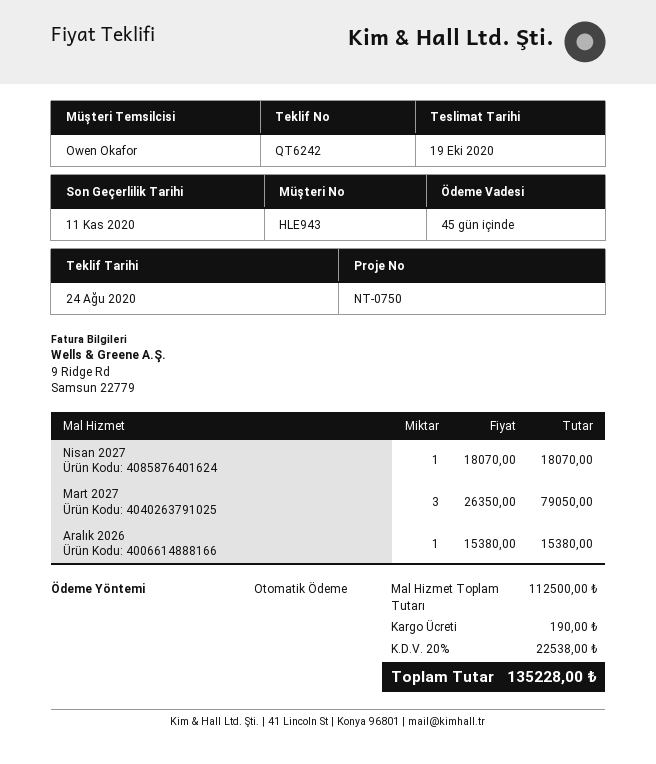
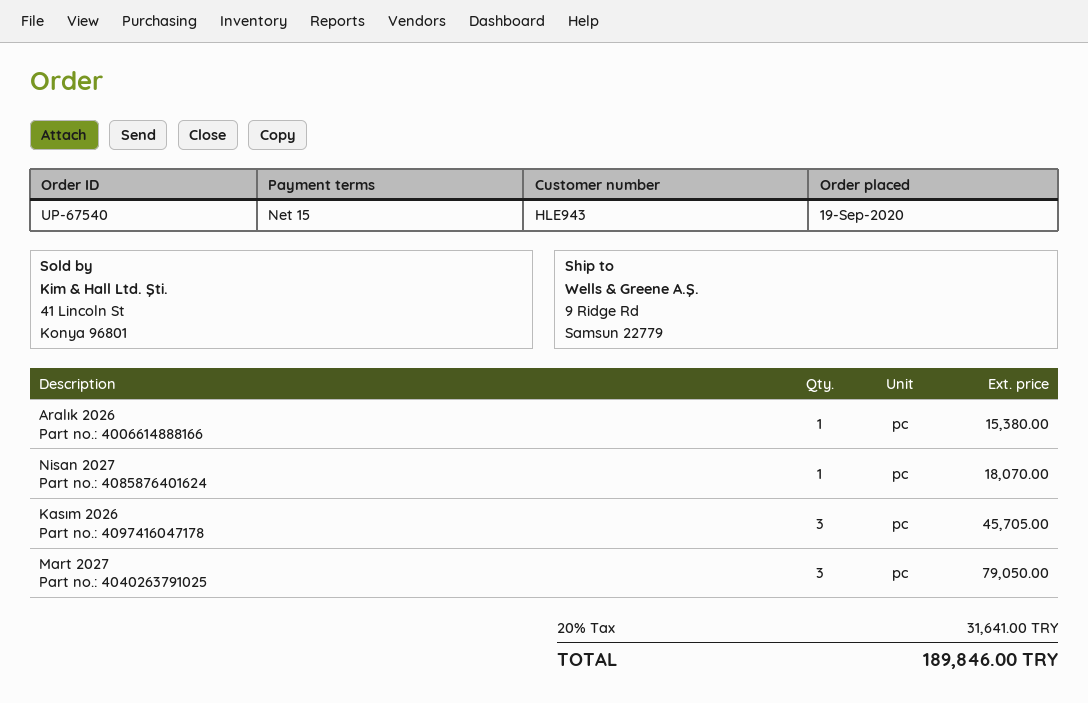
payment terms: 45 days -> 15 days
Kasım 2026: none -> 3 for 45705.00
shipping: 190.00 -> none
tax: 20% = 22538.00 -> 20% = 31641.00
total: 135228.00 -> 189846.00

